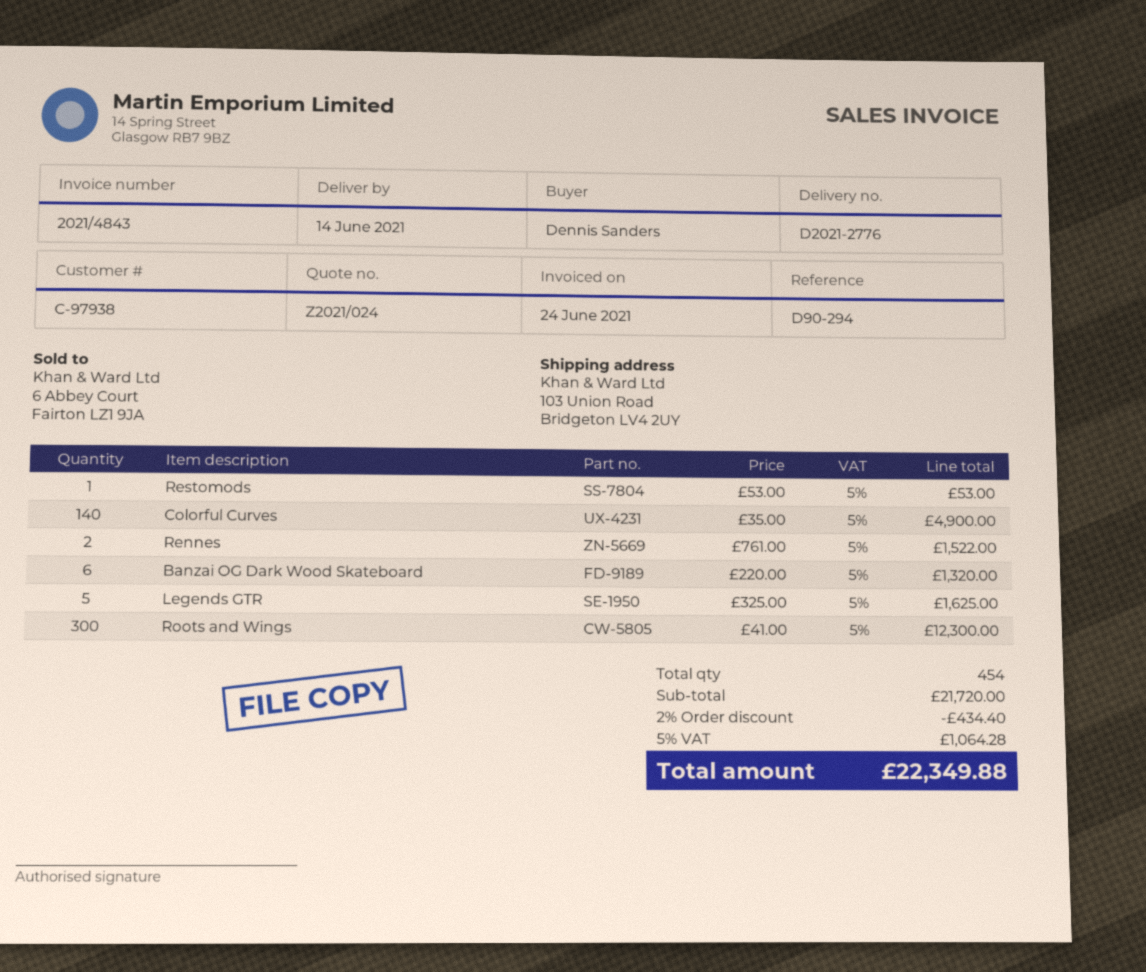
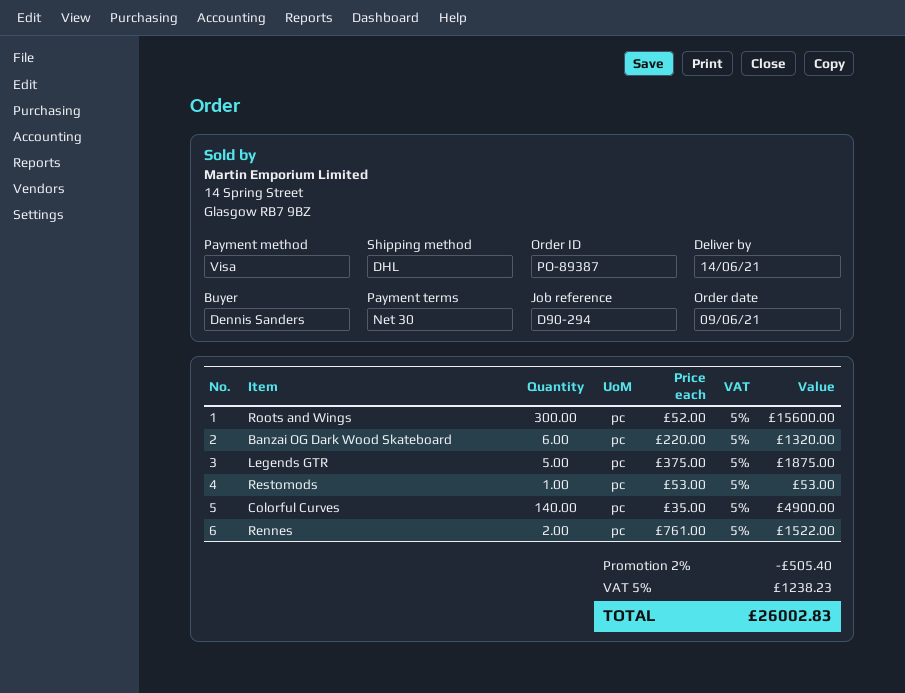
Legends GTR: 5 x 325.00 = 1625.00 -> 5 x 375.00 = 1875.00
Roots and Wings: 300 x 41.00 = 12300.00 -> 300 x 52.00 = 15600.00
discount: 2% = 434.40 -> 2% = 505.40
tax: 5% = 1064.28 -> 5% = 1238.23
total: 22349.88 -> 26002.83

